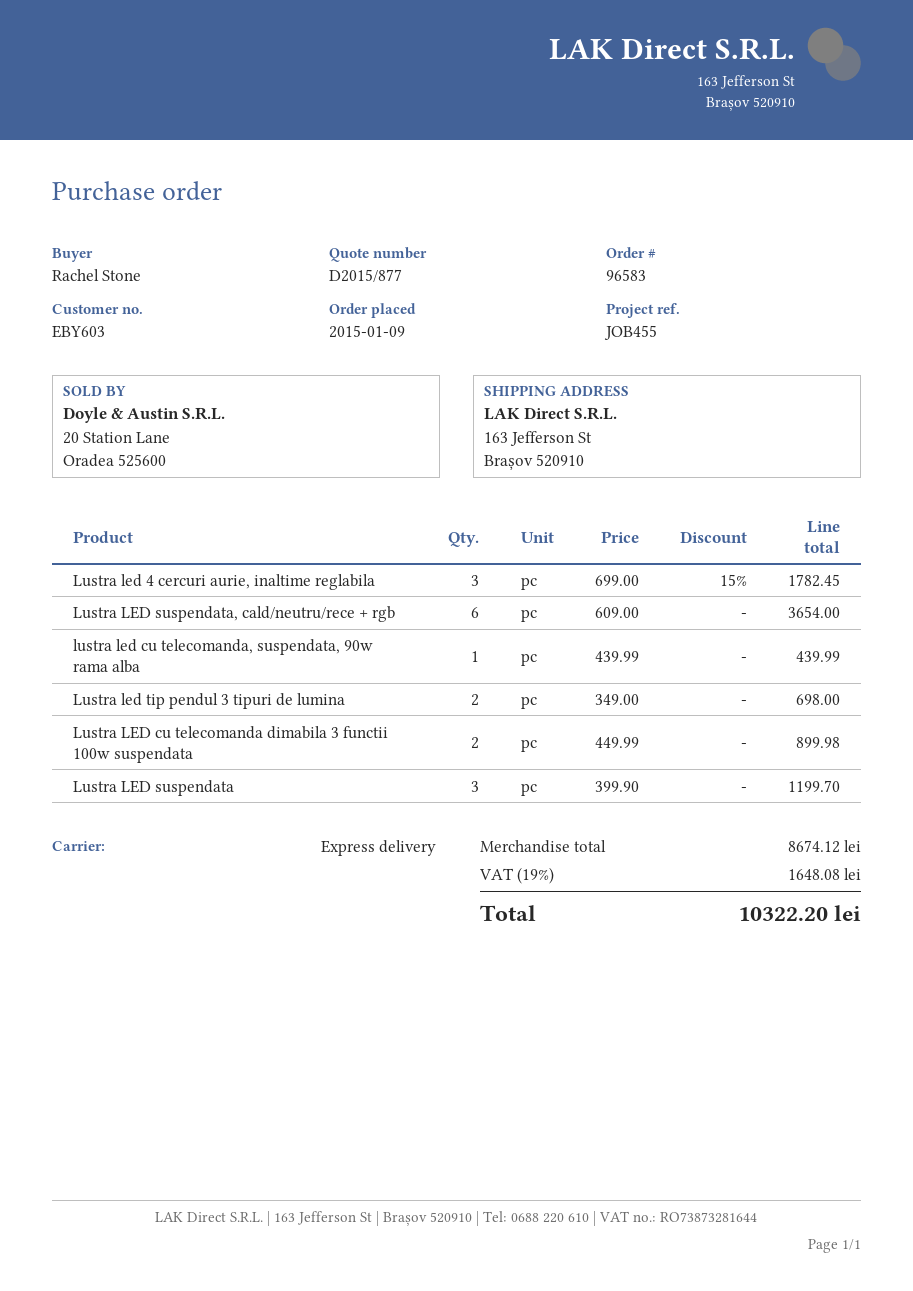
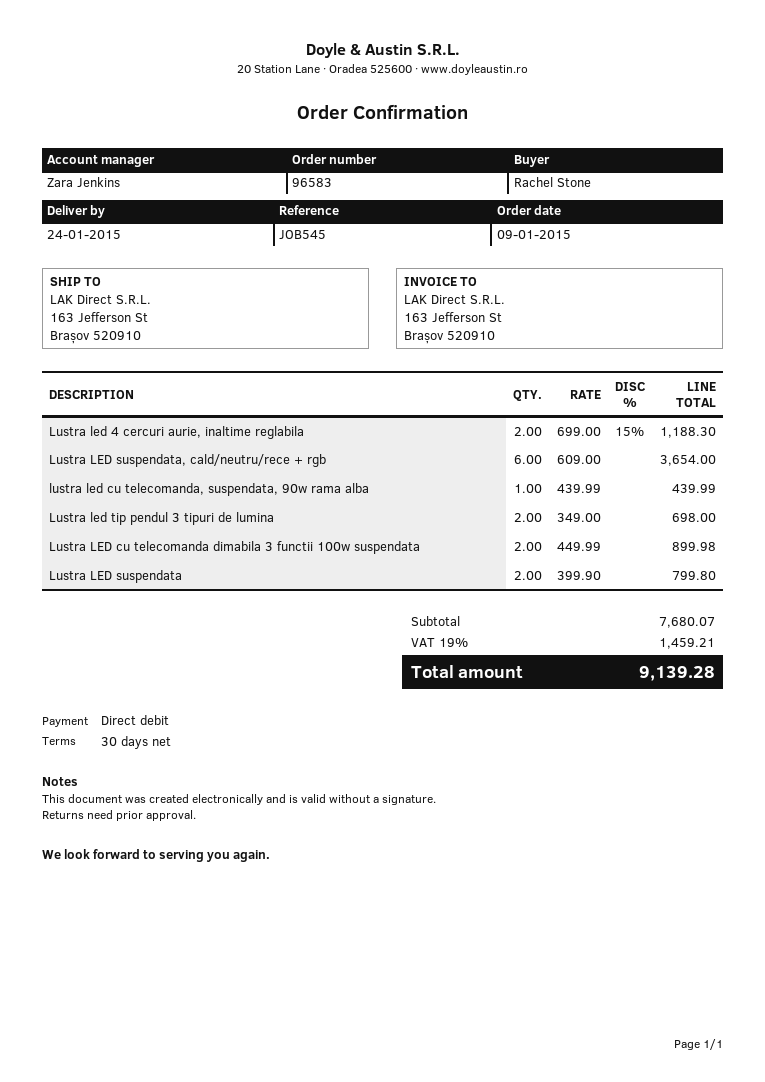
reference: JOB455 -> JOB545
Lustra led 4 cercuri aurie, inaltime reglabila: 3 x 699.00 - 15% = 1782.45 -> 2 x 699.00 - 15% = 1188.30
Lustra LED suspendata: 3 x 399.90 = 1199.70 -> 2 x 399.90 = 799.80
subtotal: 8674.12 -> 7680.07
tax: 19% = 1648.08 -> 19% = 1459.21
total: 10322.20 -> 9139.28

